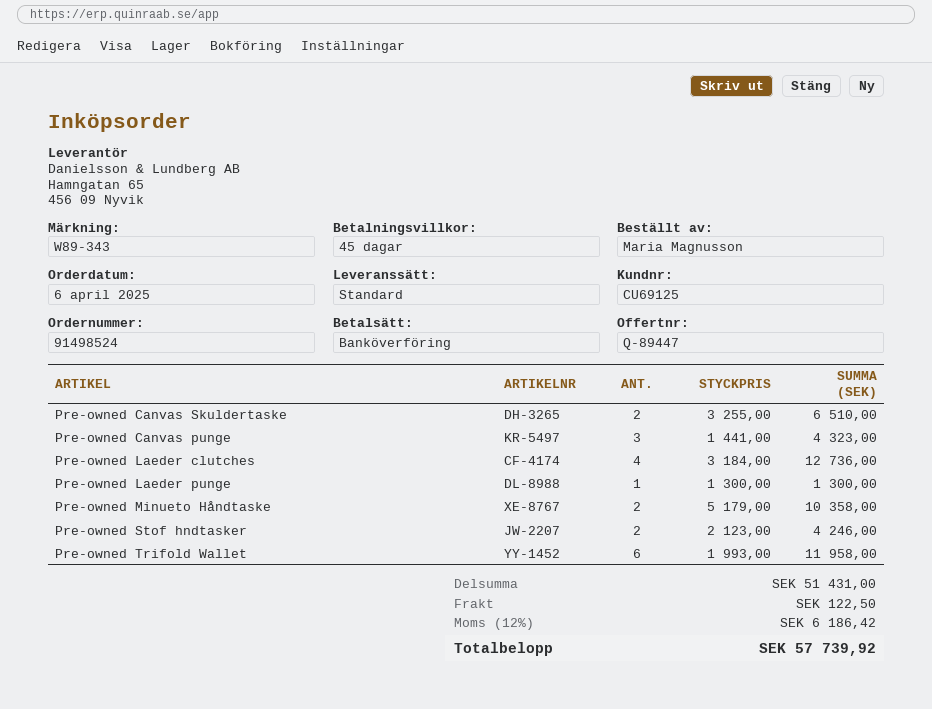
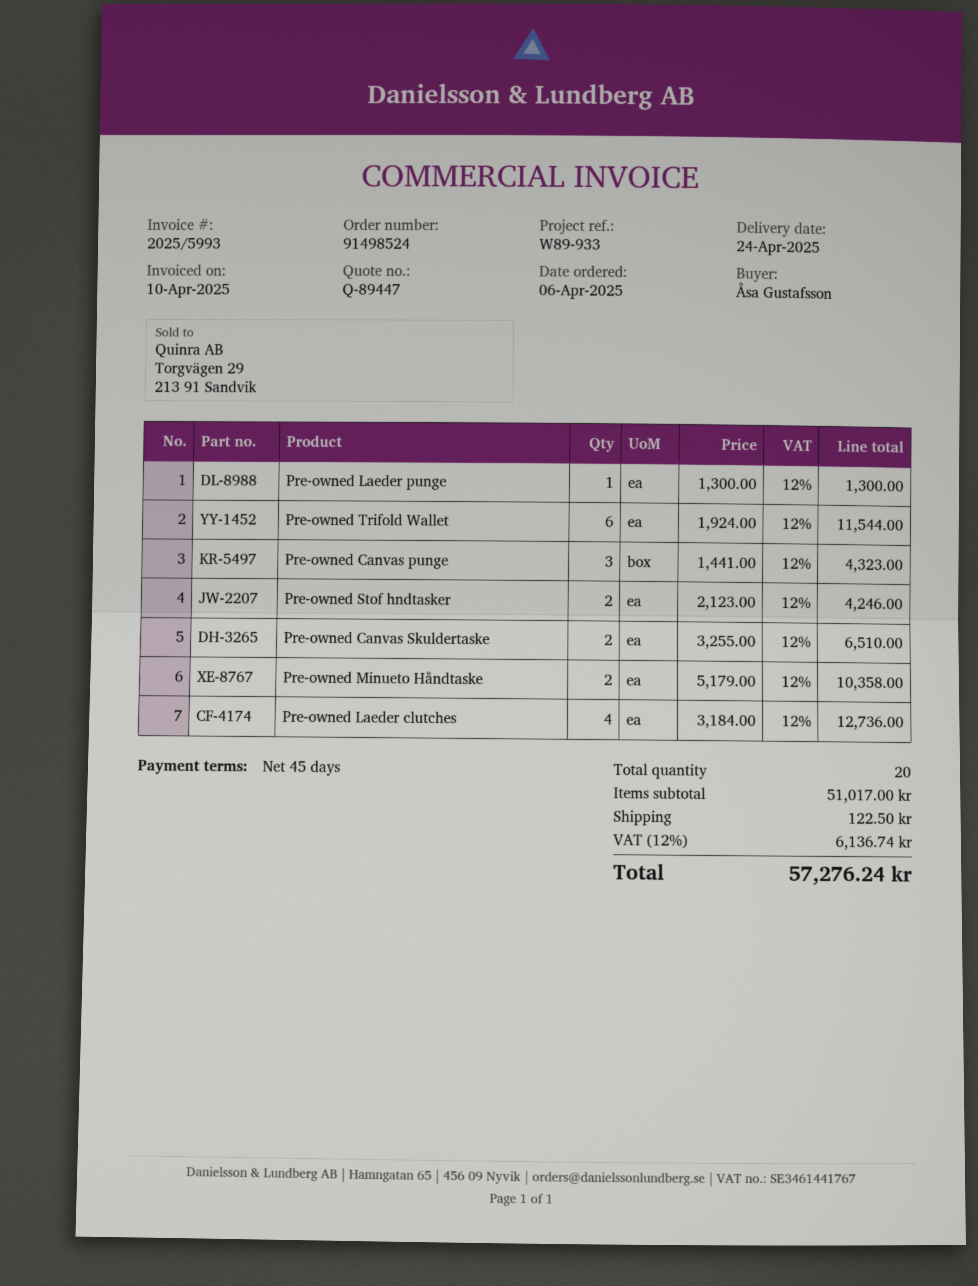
reference: W89-343 -> W89-933
ordered by: Maria Magnusson -> Åsa Gustafsson
Pre-owned Trifold Wallet: 6 x 1993.00 = 11958.00 -> 6 x 1924.00 = 11544.00
subtotal: 51431.00 -> 51017.00
tax: 12% = 6186.42 -> 12% = 6136.74
total: 57739.92 -> 57276.24

